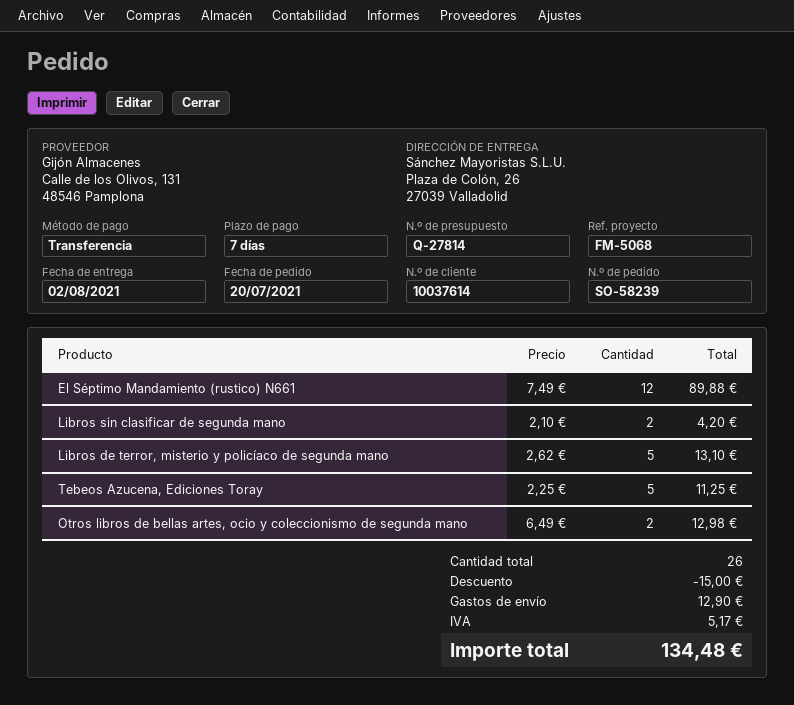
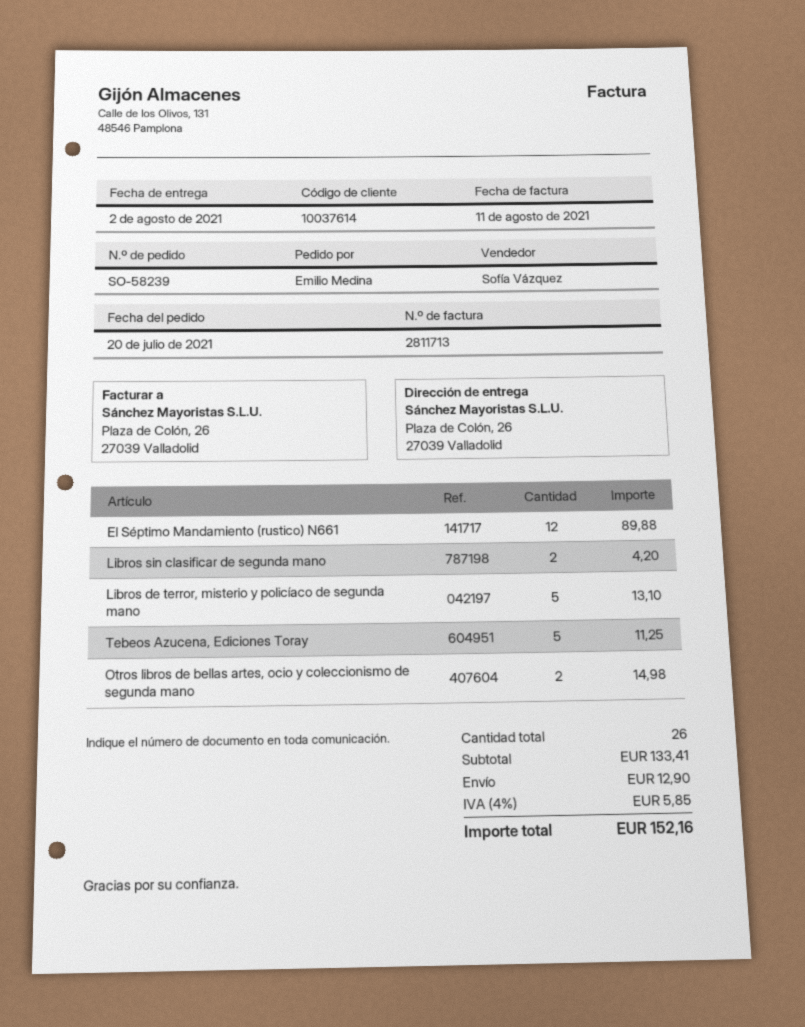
Otros libros de bellas artes, ocio y coleccionismo de segunda mano: 2 for 12.98 -> 2 for 14.98
discount: 15.00 -> none
tax: 5.17 -> 5.85
total: 134.48 -> 152.16

